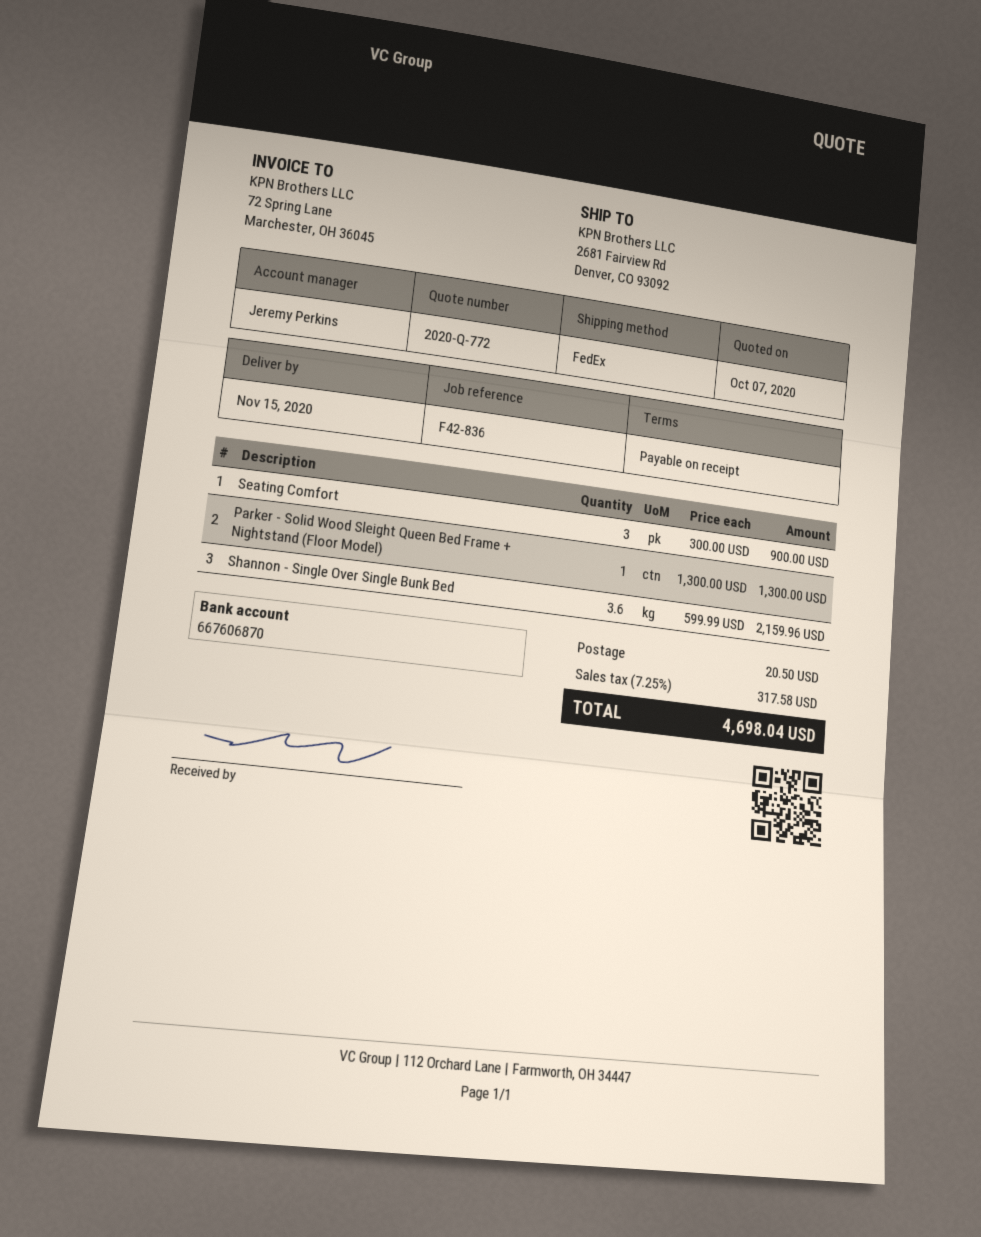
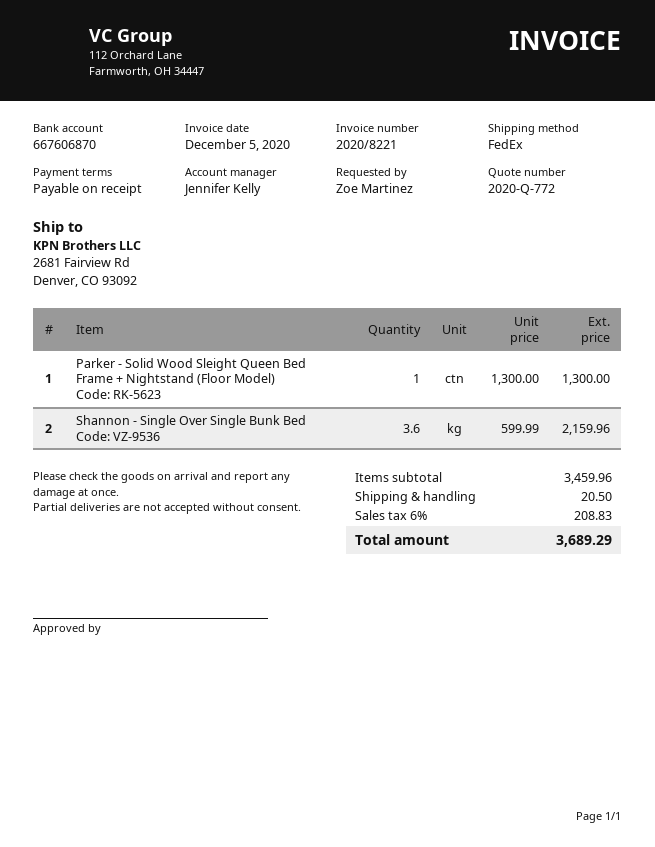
sales rep: Jeremy Perkins -> Jennifer Kelly
Seating Comfort: 3 x 300.00 = 900.00 -> none
tax: 7.25% = 317.58 -> 6% = 208.83
total: 4698.04 -> 3689.29

